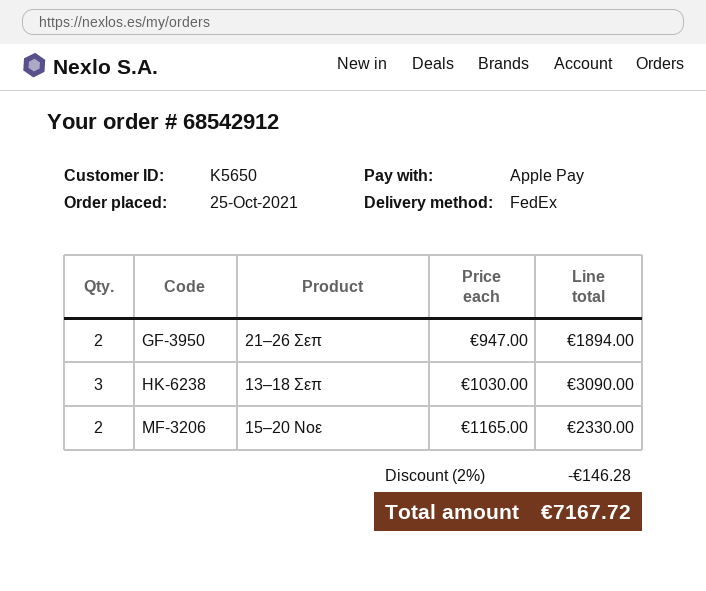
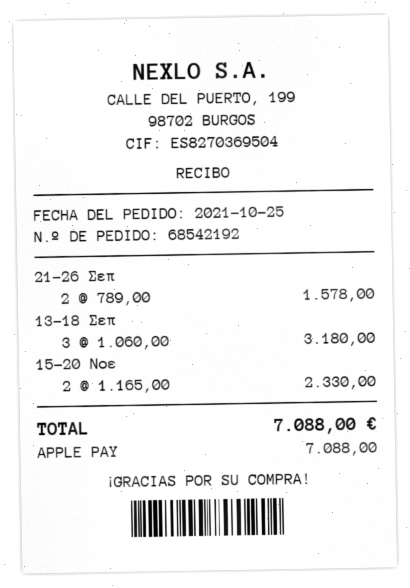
order number: 68542912 -> 68542192
21–26 Σεπ: 2 x 947.00 = 1894.00 -> 2 x 789.00 = 1578.00
13–18 Σεπ: 3 x 1030.00 = 3090.00 -> 3 x 1060.00 = 3180.00
discount: 2% = 146.28 -> none
total: 7167.72 -> 7088.00

